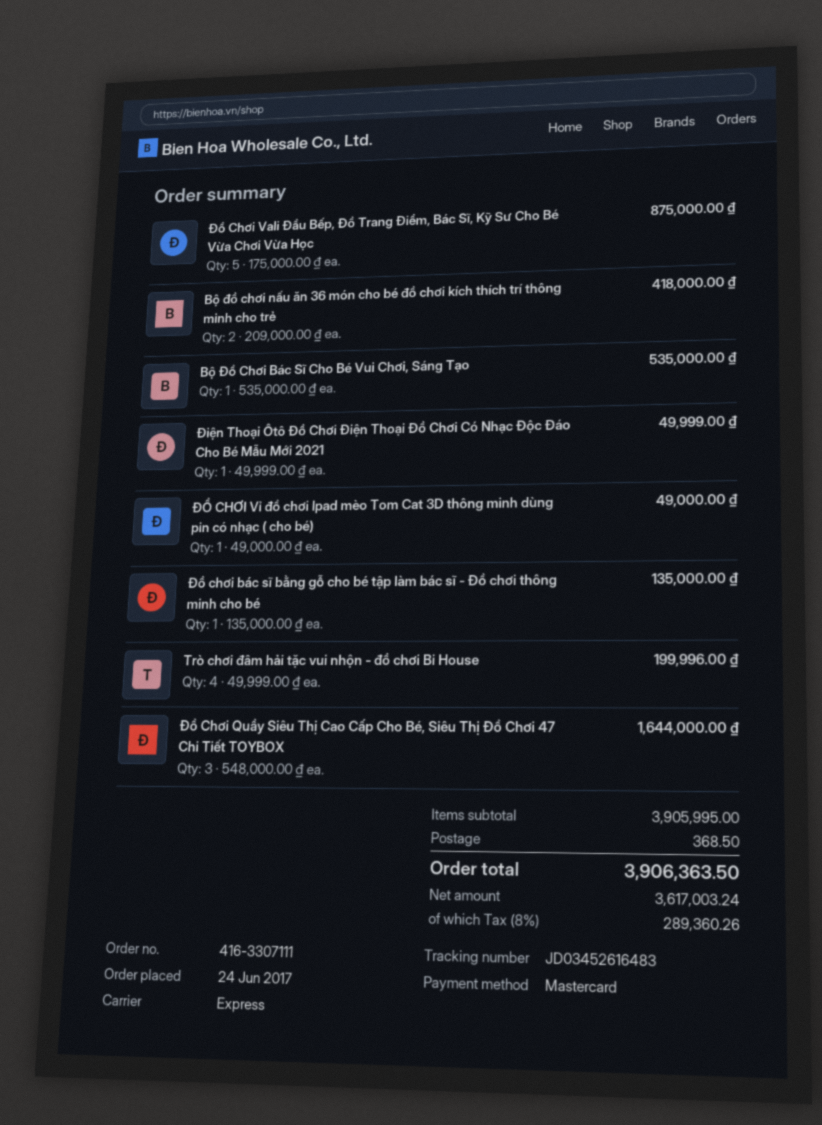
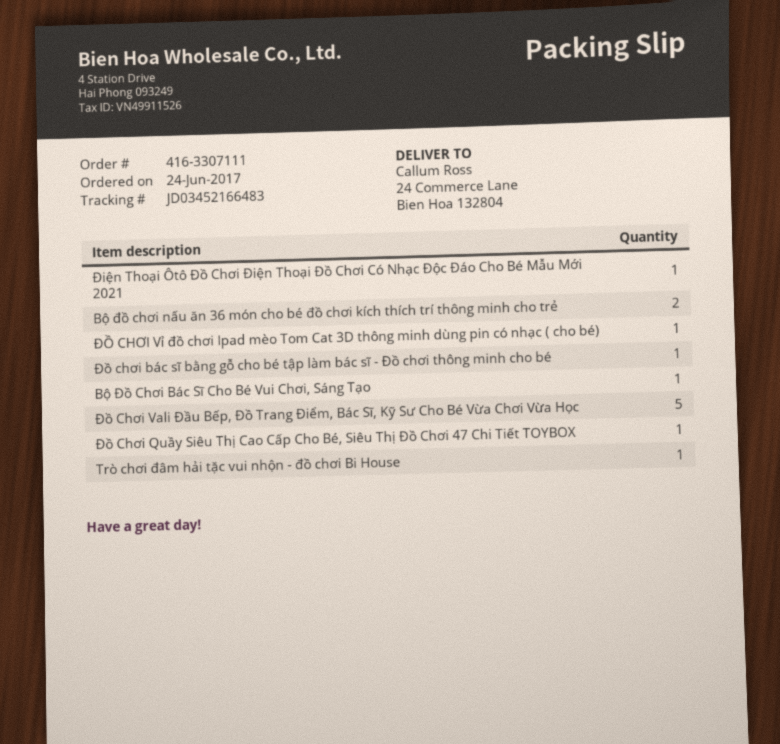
tracking number: JD03452616483 -> JD03452166483
Trò chơi đâm hải tặc vui nhộn - đồ chơi Bi House: 4 -> 1
Đồ Chơi Quầy Siêu Thị Cao Cấp Cho Bé, Siêu Thị Đồ Chơi 47 Chi Tiết TOYBOX: 3 -> 1

